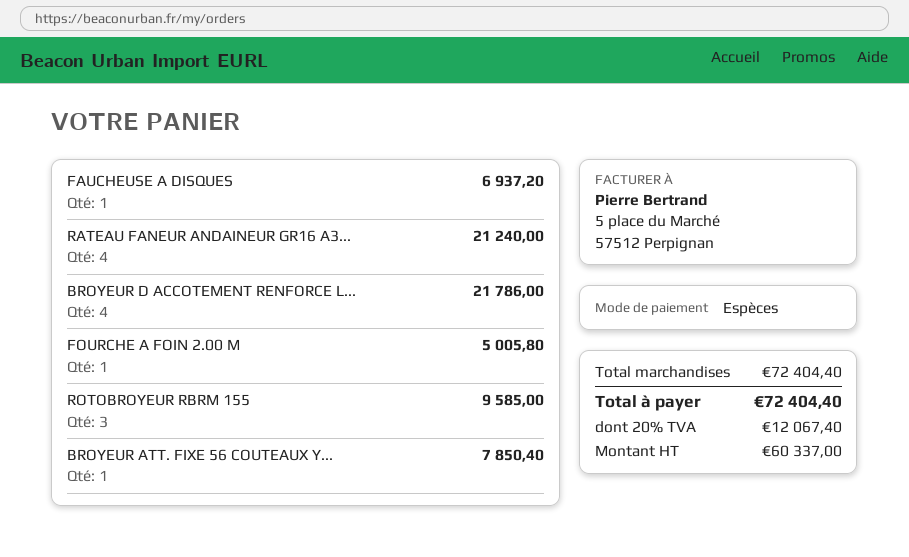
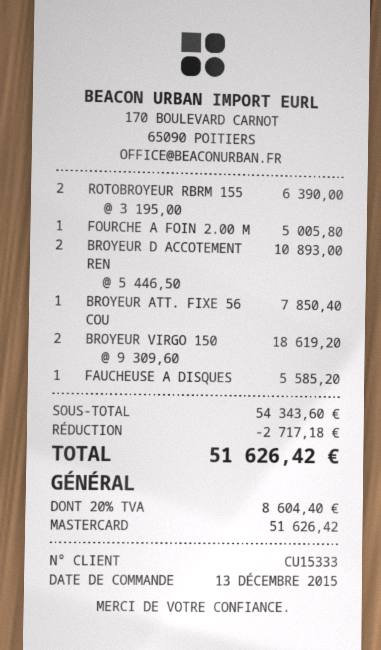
payment method: cash -> Mastercard
FAUCHEUSE A DISQUES: 1 for 6937.20 -> 1 for 5585.20
RATEAU FANEUR ANDAINEUR GR16 A3...: 4 for 21240.00 -> none
BROYEUR D ACCOTEMENT RENFORCE L...: 4 for 21786.00 -> 2 for 10893.00
ROTOBROYEUR RBRM 155: 3 for 9585.00 -> 2 for 6390.00
BROYEUR VIRGO 150: none -> 2 for 18619.20
subtotal: 72404.40 -> 54343.60
discount: none -> 2717.18
tax: 20% = 12067.40 -> 20% = 8604.40
total: 72404.40 -> 51626.42

